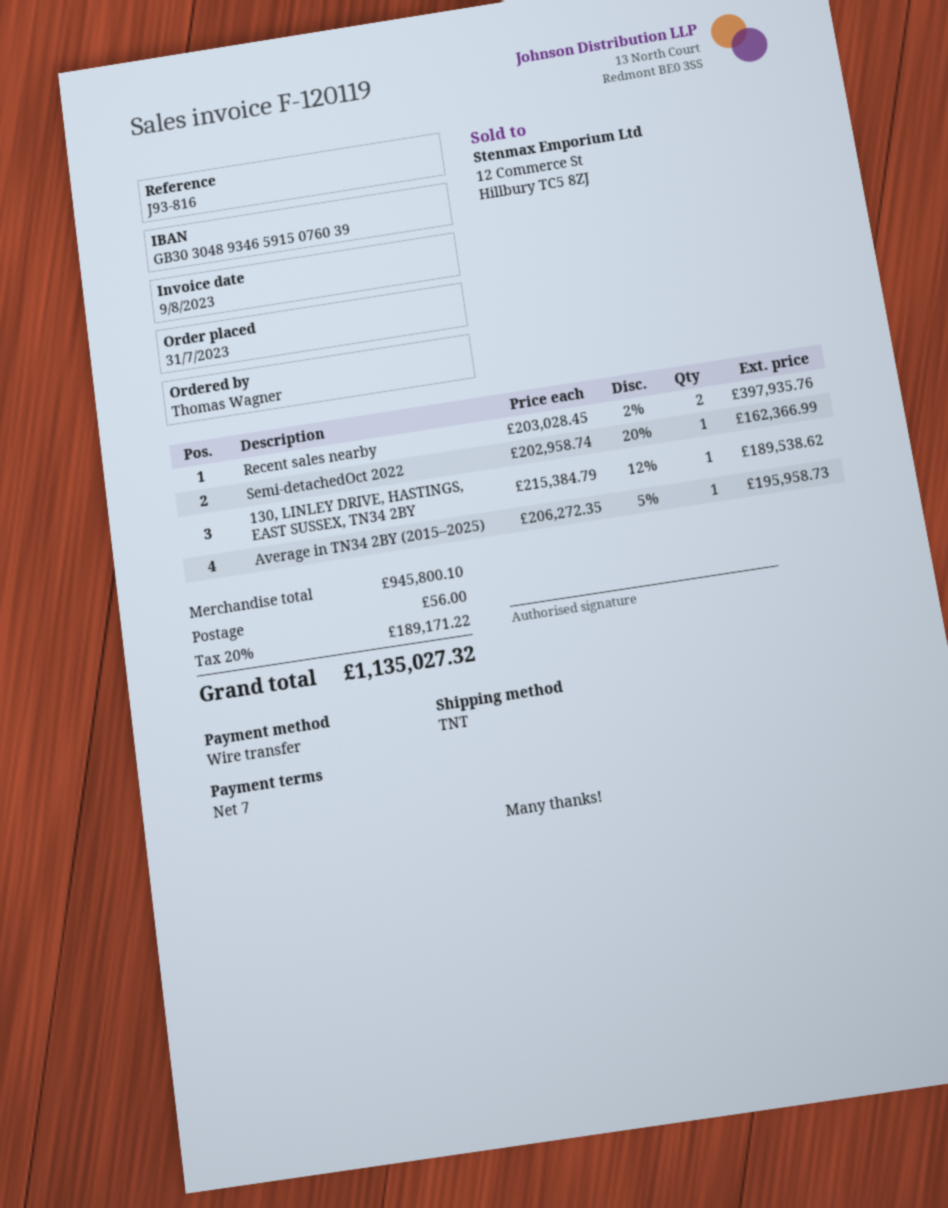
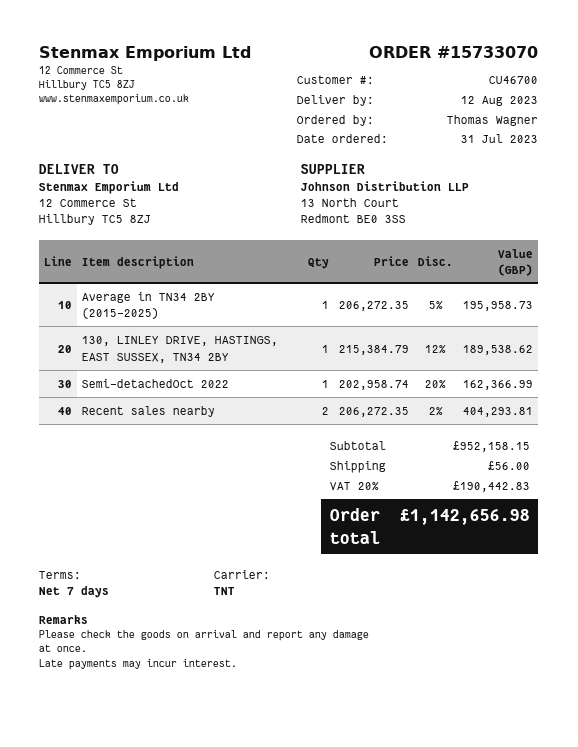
Recent sales nearby: 2 x 203028.45 - 2% = 397935.76 -> 2 x 206272.35 - 2% = 404293.81
subtotal: 945800.10 -> 952158.15
tax: 20% = 189171.22 -> 20% = 190442.83
total: 1135027.32 -> 1142656.98

